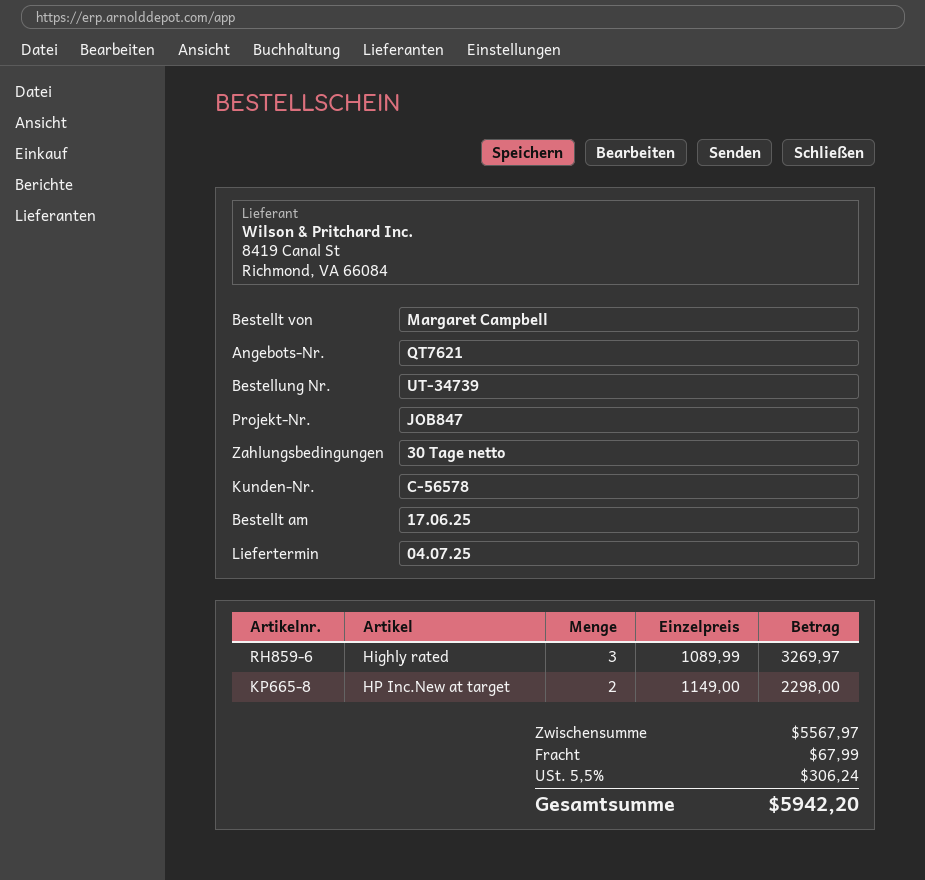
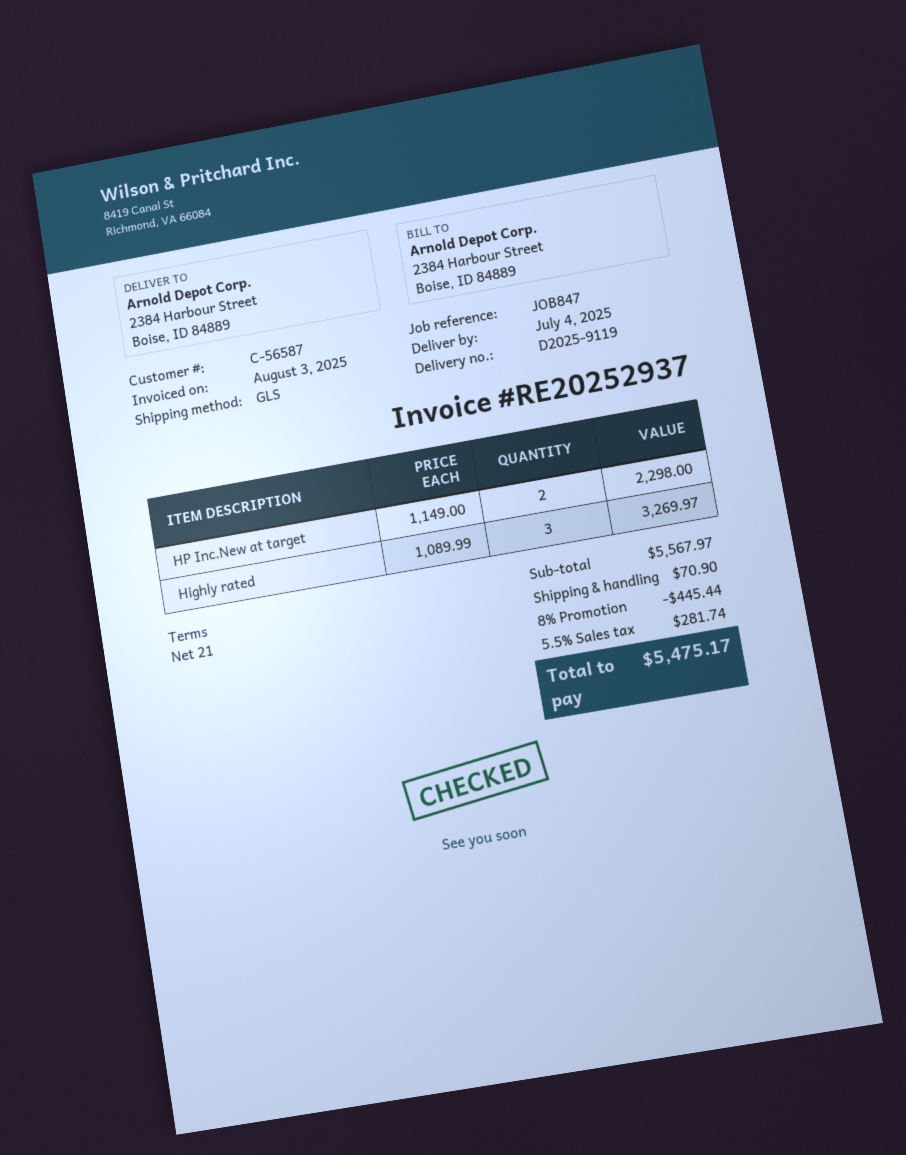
payment terms: 30 days -> 21 days
customer number: C-56578 -> C-56587
discount: none -> 8% = 445.44
shipping: 67.99 -> 70.90
tax: 5.5% = 306.24 -> 5.5% = 281.74
total: 5942.20 -> 5475.17

